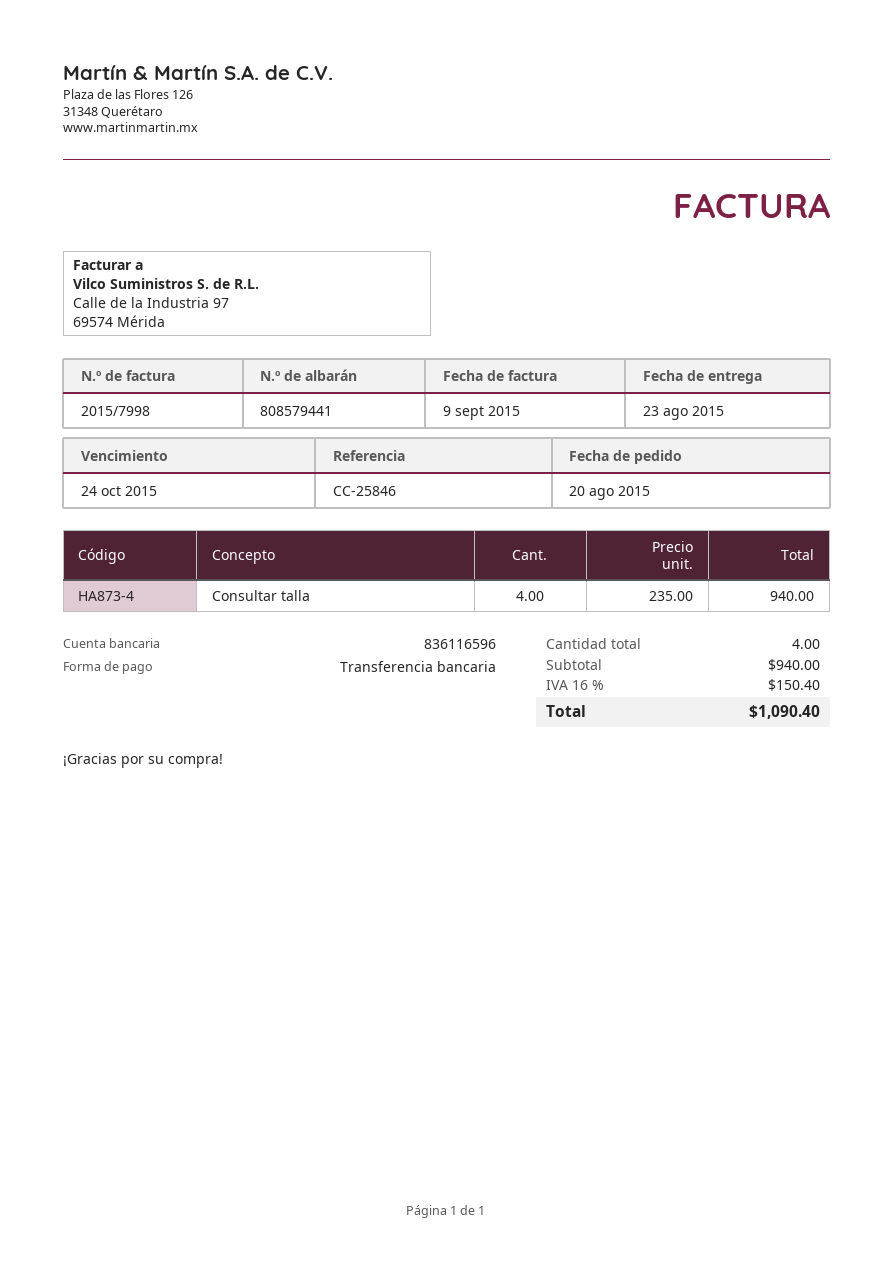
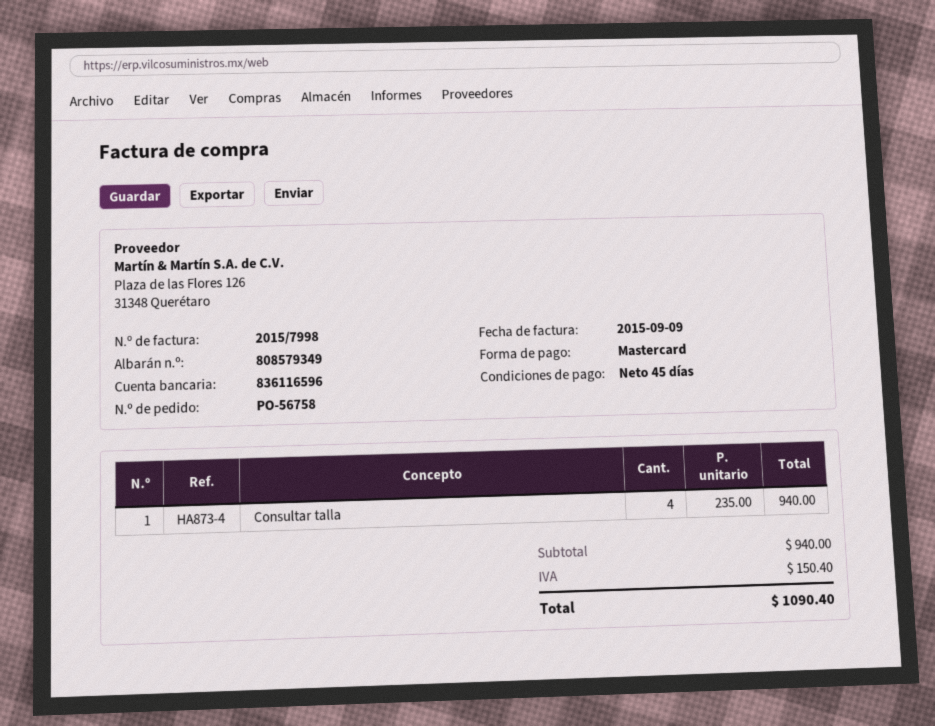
delivery note number: 808579441 -> 808579349
payment method: bank transfer -> Mastercard

